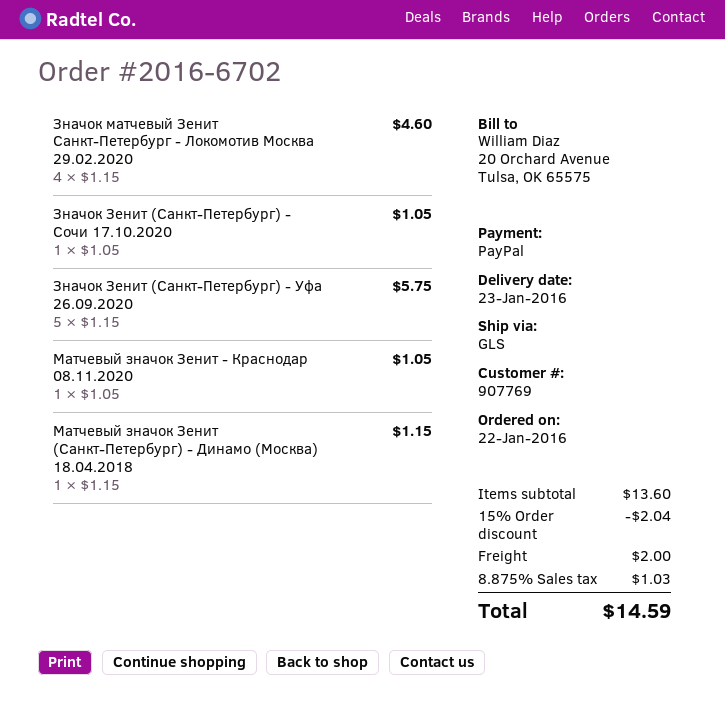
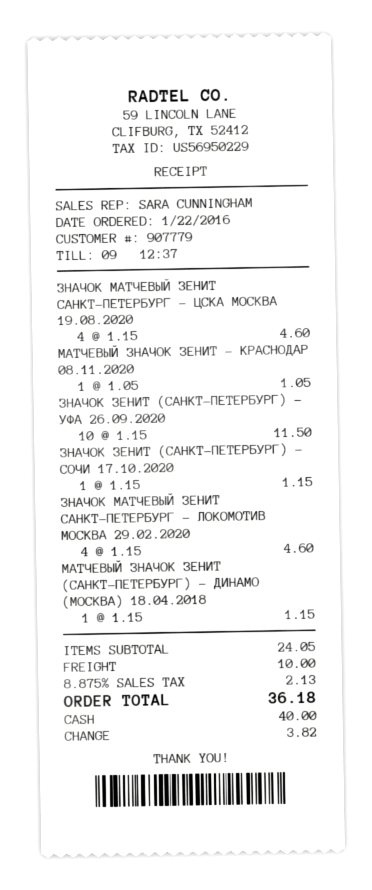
customer number: 907769 -> 907779
payment method: PayPal -> cash
Значок Зенит (Санкт-Петербург) - Сочи 17.10.2020: 1 x 1.05 = 1.05 -> 1 x 1.15 = 1.15
Значок Зенит (Санкт-Петербург) - Уфа 26.09.2020: 5 x 1.15 = 5.75 -> 10 x 1.15 = 11.50
ЗНАЧОК МАТЧЕВЫЙ ЗЕНИТ САНКТ-ПЕТЕРБУРГ - ЦСКА МОСКВА 19.08.2020: none -> 4 x 1.15 = 4.60
subtotal: 13.60 -> 24.05
discount: 15% = 2.04 -> none
shipping: 2.00 -> 10.00
tax: 8.875% = 1.03 -> 8.875% = 2.13
total: 14.59 -> 36.18

